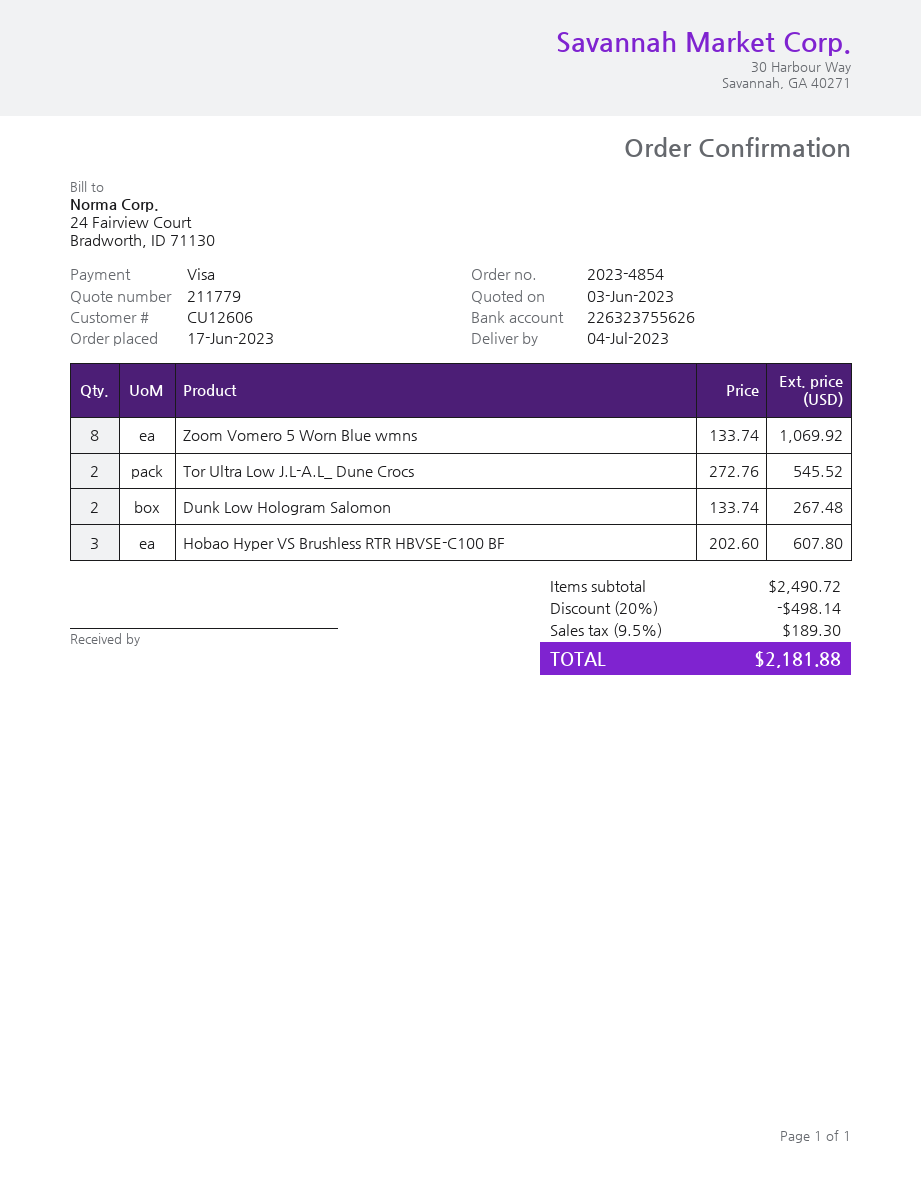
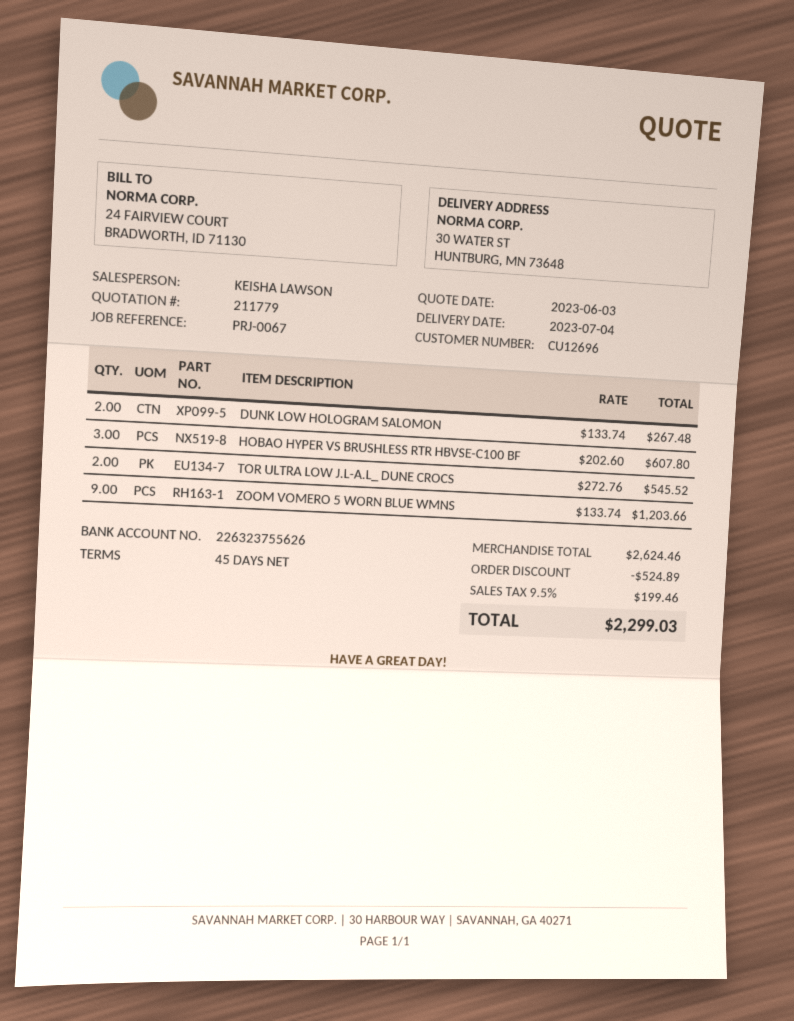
customer number: CU12606 -> CU12696
Zoom Vomero 5 Worn Blue wmns: 8 x 133.74 = 1069.92 -> 9 x 133.74 = 1203.66
subtotal: 2490.72 -> 2624.46
discount: 498.14 -> 524.89
tax: 9.5% = 189.30 -> 9.5% = 199.46
total: 2181.88 -> 2299.03

